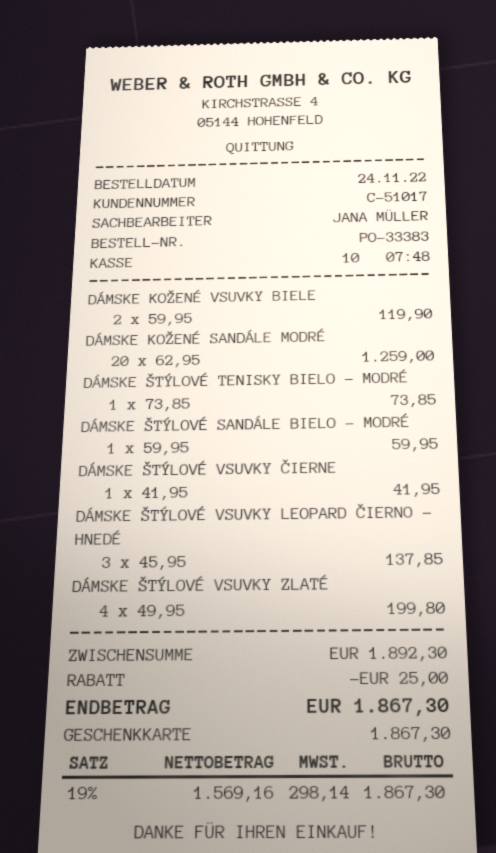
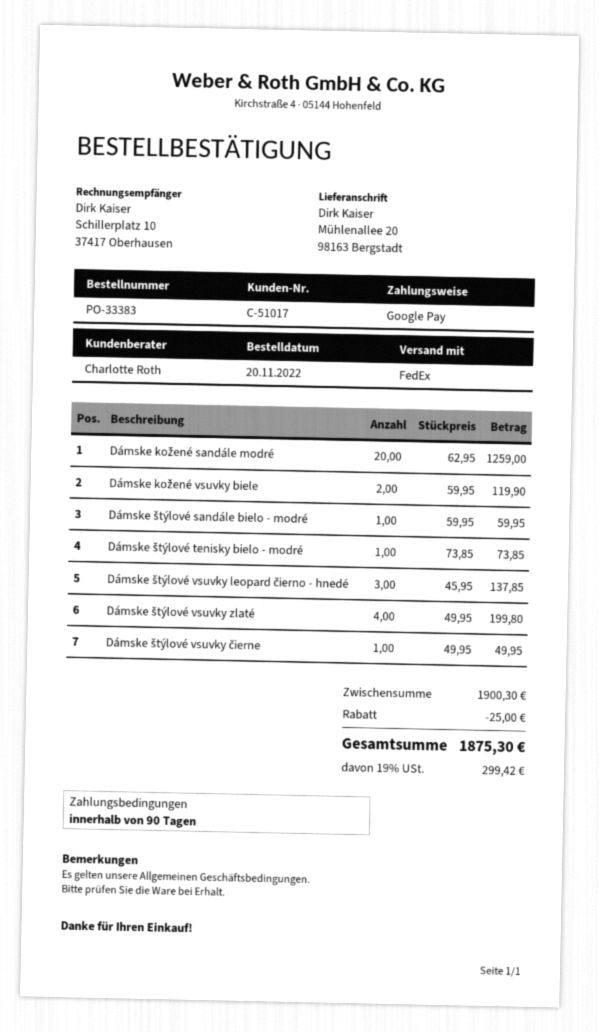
order date: 2022-11-24 -> 2022-11-20
sales rep: JANA MÜLLER -> Charlotte Roth
payment method: gift card -> Google Pay
DÁMSKE ŠTÝLOVÉ VSUVKY ČIERNE: 1 x 41.95 = 41.95 -> 1 x 49.95 = 49.95
subtotal: 1892.30 -> 1900.30
tax: 19% = 298.14 -> 19% = 299.42
total: 1867.30 -> 1875.30

